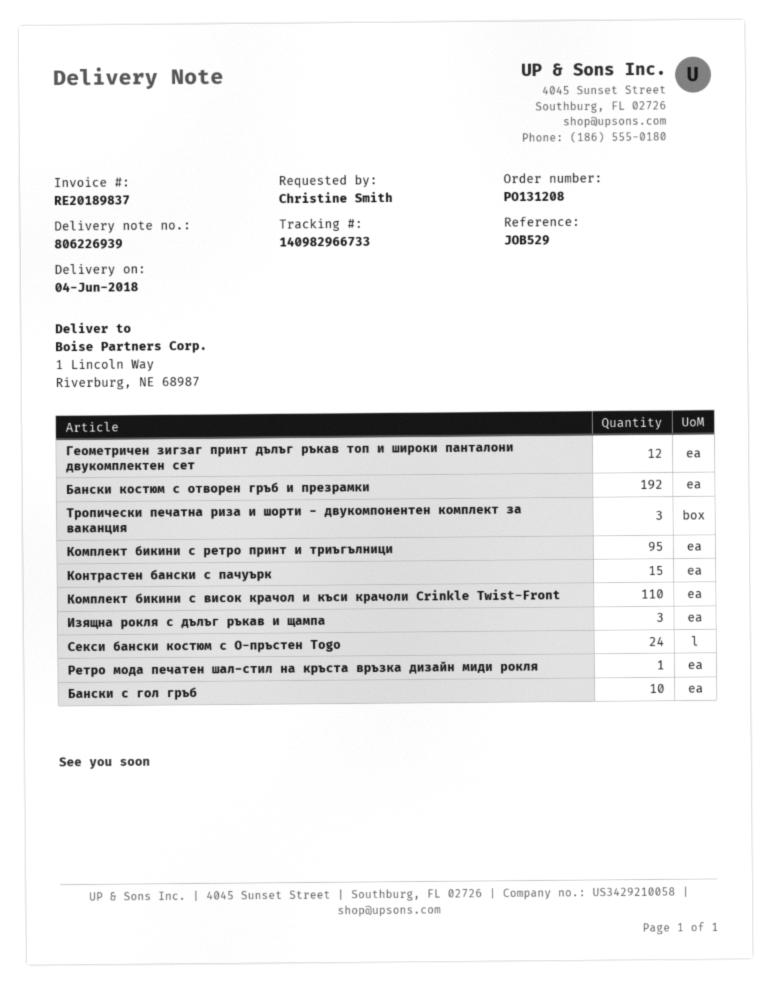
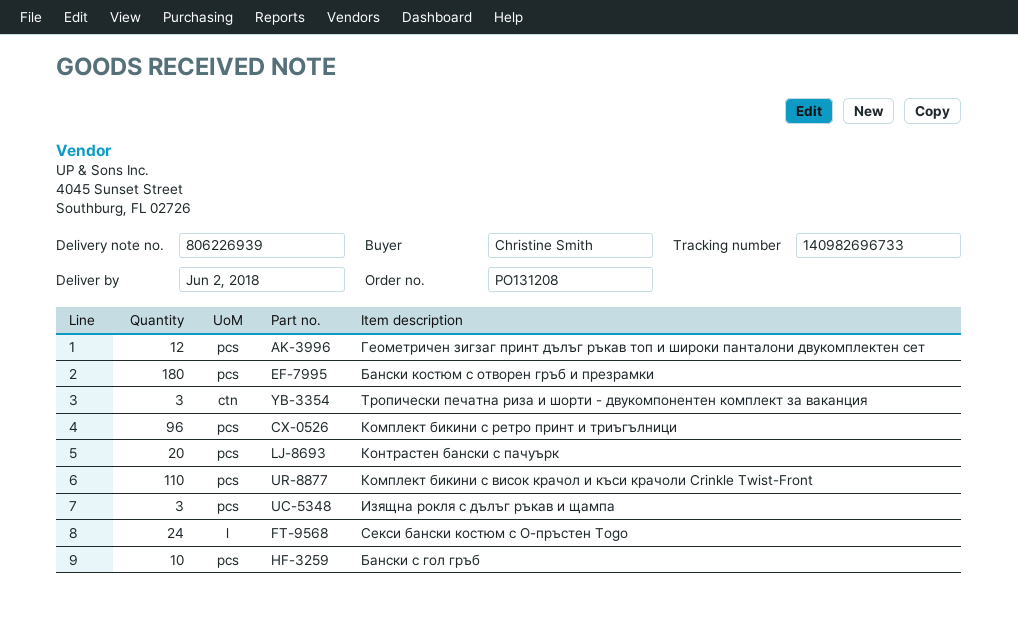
delivery date: 2018-06-04 -> 2018-06-02
tracking number: 140982966733 -> 140982696733
Бански костюм с отворен гръб и презрамки: 192 -> 180
Комплект бикини с ретро принт и триъгълници: 95 -> 96
Контрастен бански с пачуърк: 15 -> 20
Ретро мода печатен шал-стил на кръста връзка дизайн миди рокля: 1 -> none

